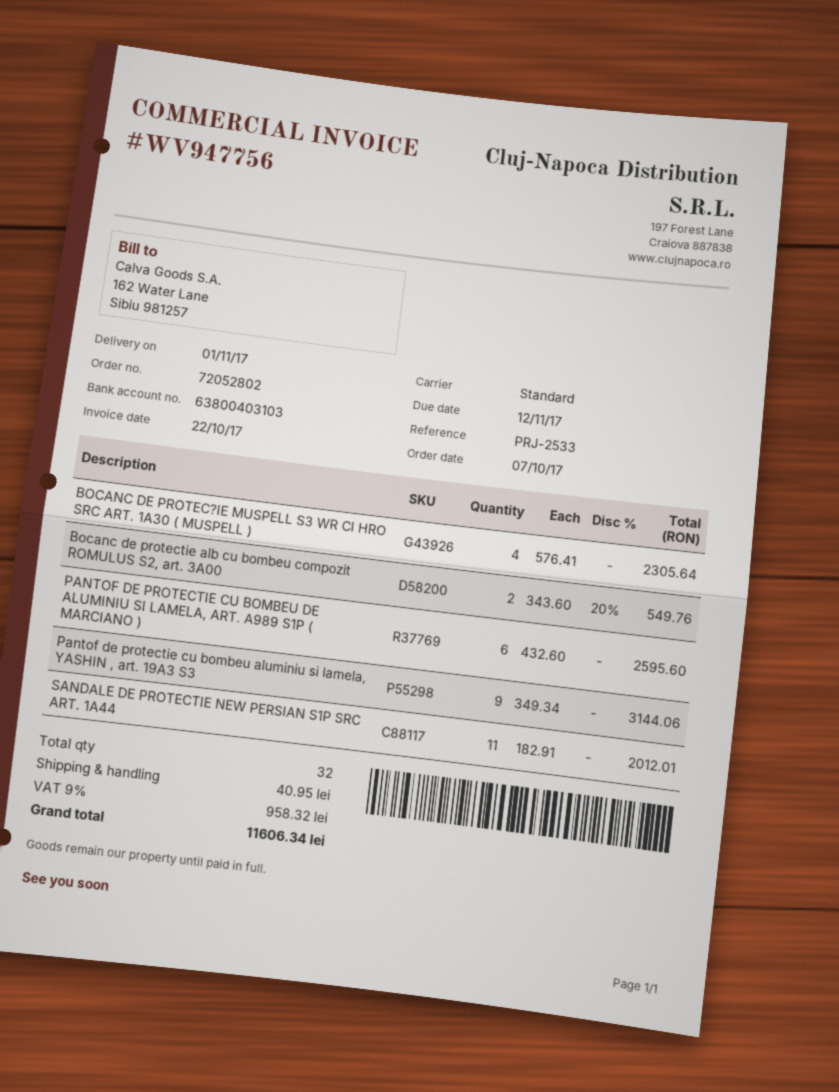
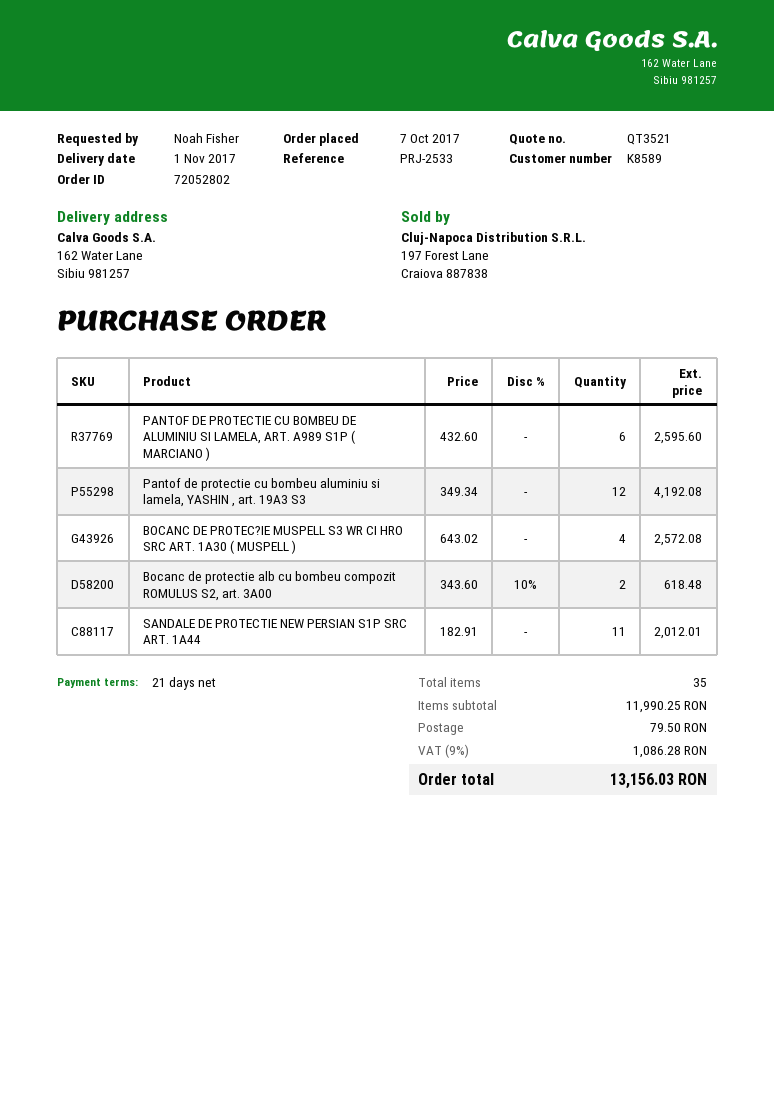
BOCANC DE PROTEC?IE MUSPELL S3 WR CI HRO SRC ART. 1A30 ( MUSPELL ): 4 x 576.41 = 2305.64 -> 4 x 643.02 = 2572.08
Bocanc de protectie alb cu bombeu compozit ROMULUS S2, art. 3A00: 2 x 343.60 - 20% = 549.76 -> 2 x 343.60 - 10% = 618.48
Pantof de protectie cu bombeu aluminiu si lamela, YASHIN , art. 19A3 S3: 9 x 349.34 = 3144.06 -> 12 x 349.34 = 4192.08
total quantity: 32 -> 35
shipping: 40.95 -> 79.50
tax: 9% = 958.32 -> 9% = 1086.28
total: 11606.34 -> 13156.03

